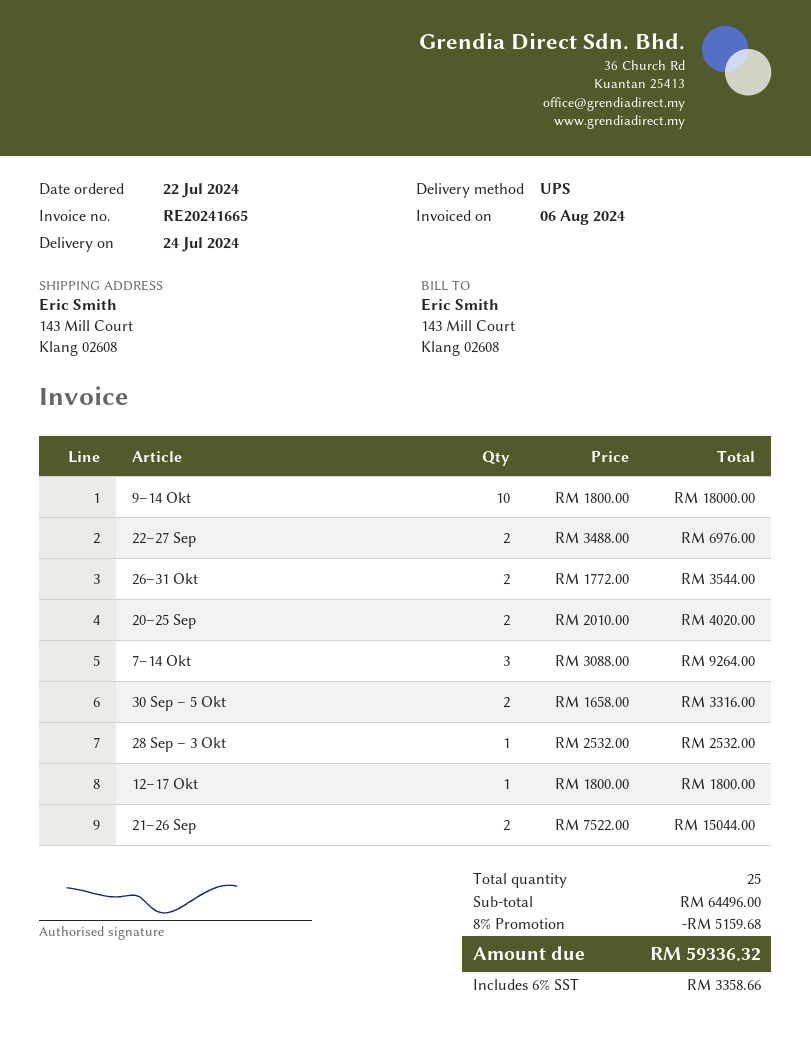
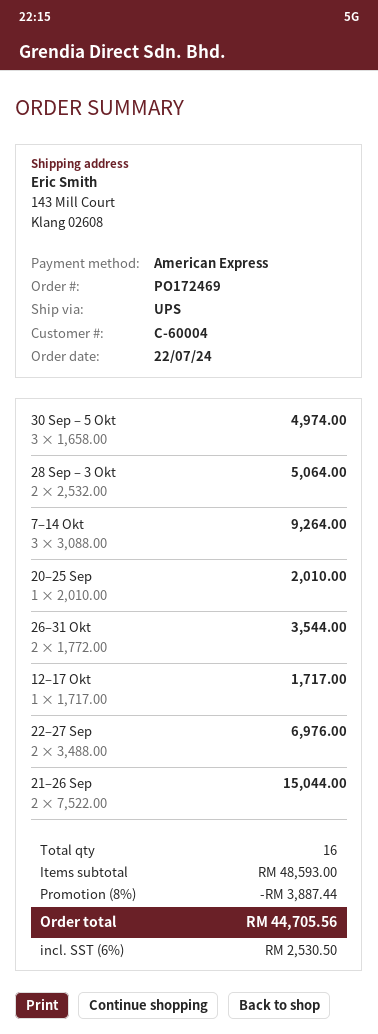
9–14 Okt: 10 x 1800.00 = 18000.00 -> none
20–25 Sep: 2 x 2010.00 = 4020.00 -> 1 x 2010.00 = 2010.00
30 Sep – 5 Okt: 2 x 1658.00 = 3316.00 -> 3 x 1658.00 = 4974.00
28 Sep – 3 Okt: 1 x 2532.00 = 2532.00 -> 2 x 2532.00 = 5064.00
12–17 Okt: 1 x 1800.00 = 1800.00 -> 1 x 1717.00 = 1717.00
total quantity: 25 -> 16
subtotal: 64496.00 -> 48593.00
discount: 8% = 5159.68 -> 8% = 3887.44
tax: 6% = 3358.66 -> 6% = 2530.50
total: 59336.32 -> 44705.56

